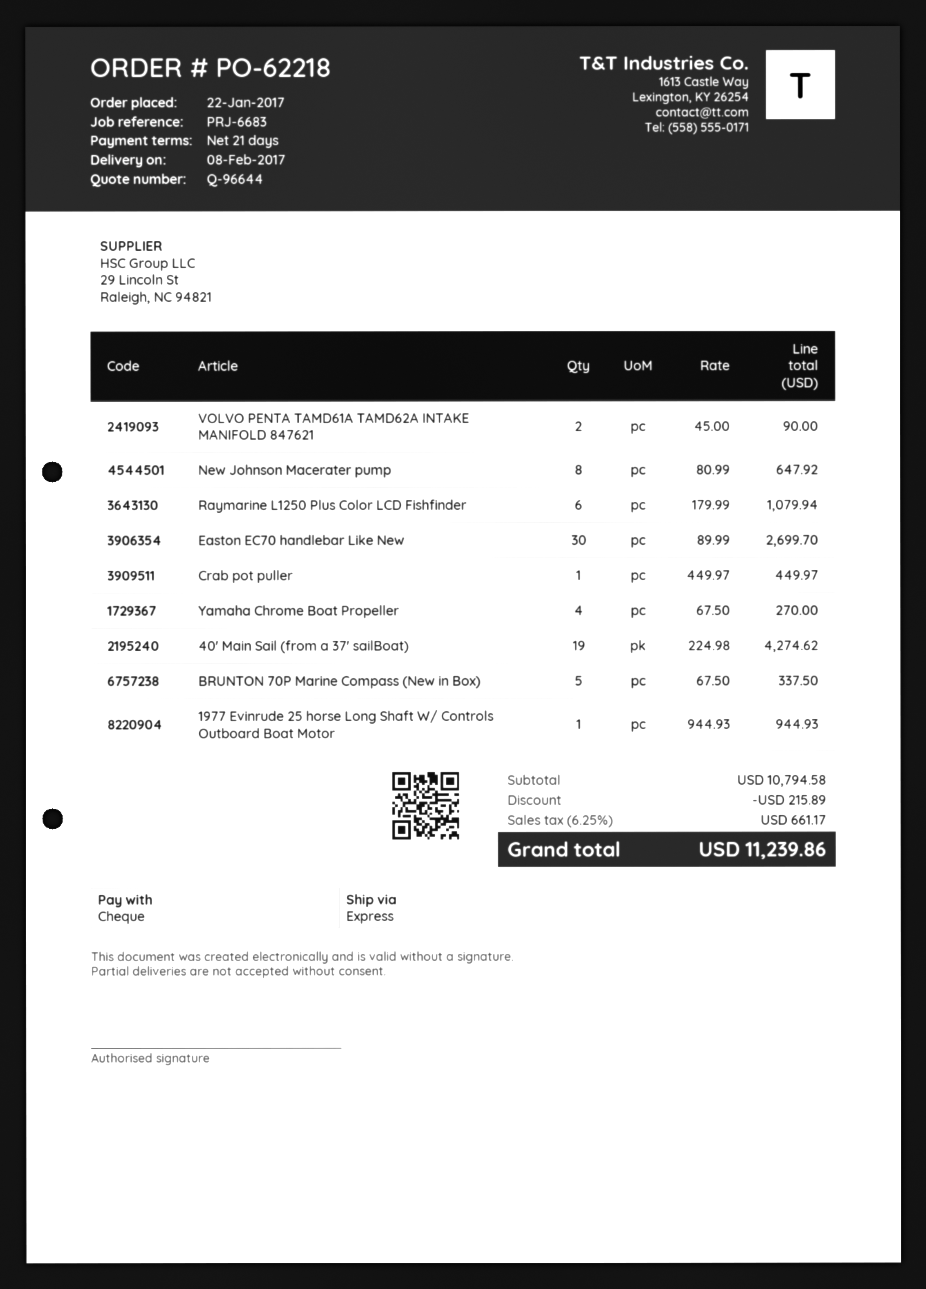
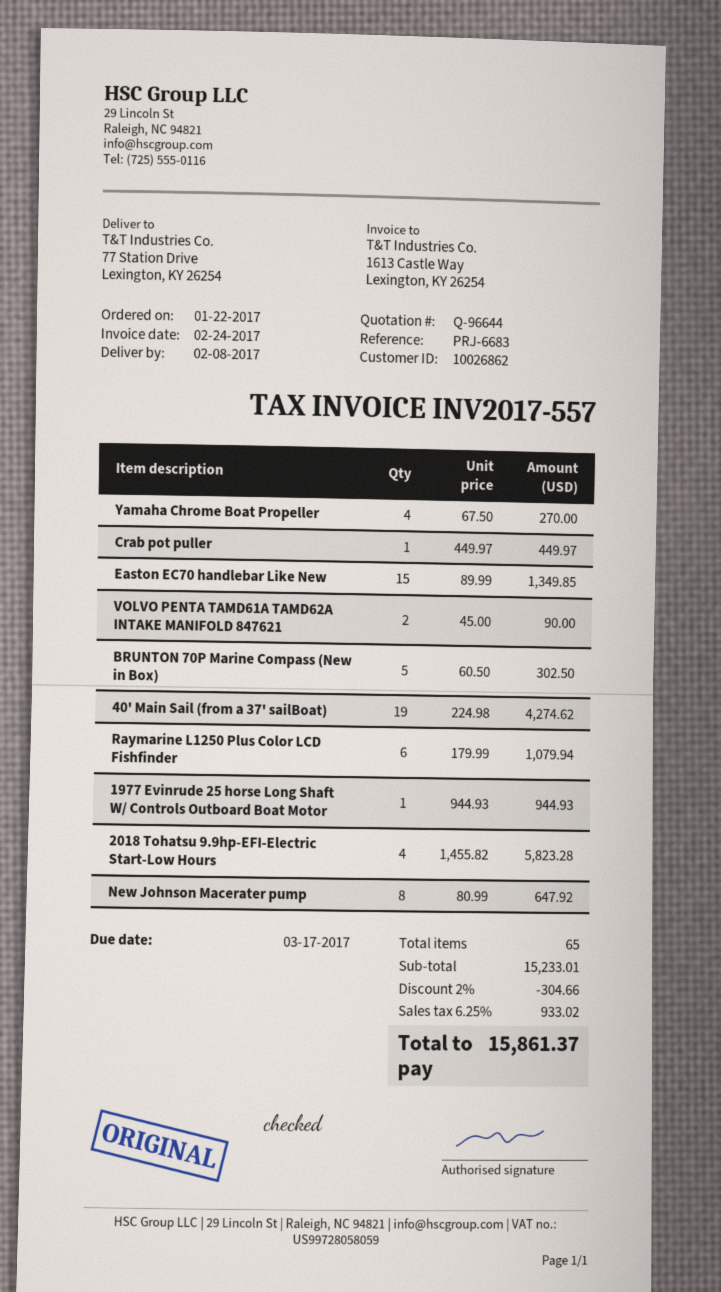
Easton EC70 handlebar Like New: 30 x 89.99 = 2699.70 -> 15 x 89.99 = 1349.85
BRUNTON 70P Marine Compass (New in Box): 5 x 67.50 = 337.50 -> 5 x 60.50 = 302.50
2018 Tohatsu 9.9hp-EFI-Electric Start-Low Hours: none -> 4 x 1455.82 = 5823.28
subtotal: 10794.58 -> 15233.01
discount: 215.89 -> 304.66
tax: 6.25% = 661.17 -> 6.25% = 933.02
total: 11239.86 -> 15861.37

